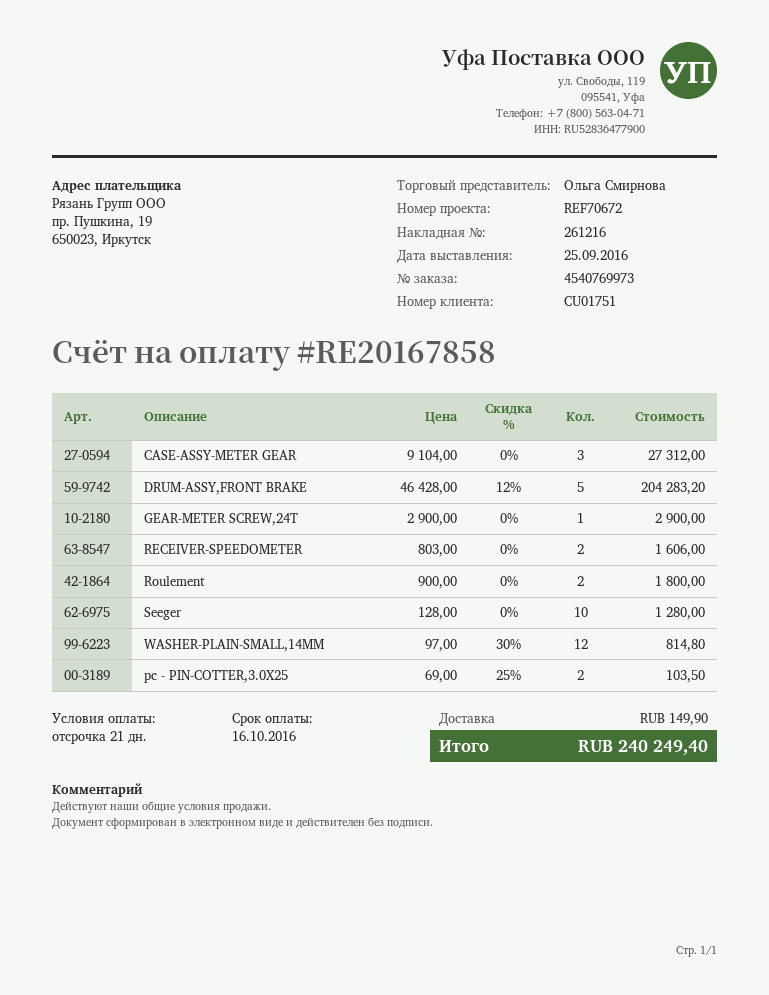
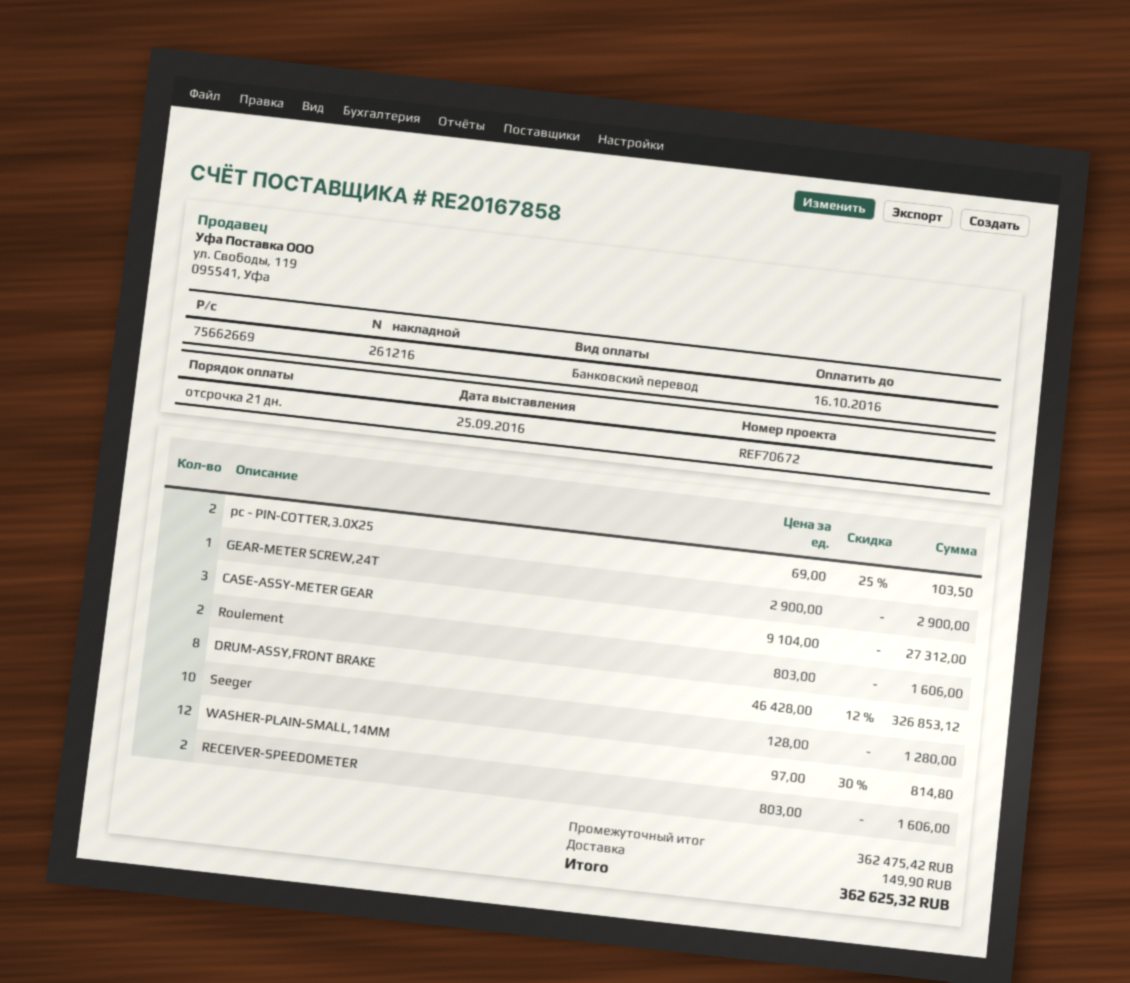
DRUM-ASSY,FRONT BRAKE: 5 x 46428.00 - 12% = 204283.20 -> 8 x 46428.00 - 12% = 326853.12
Roulement: 2 x 900.00 = 1800.00 -> 2 x 803.00 = 1606.00
total: 240249.40 -> 362625.32

